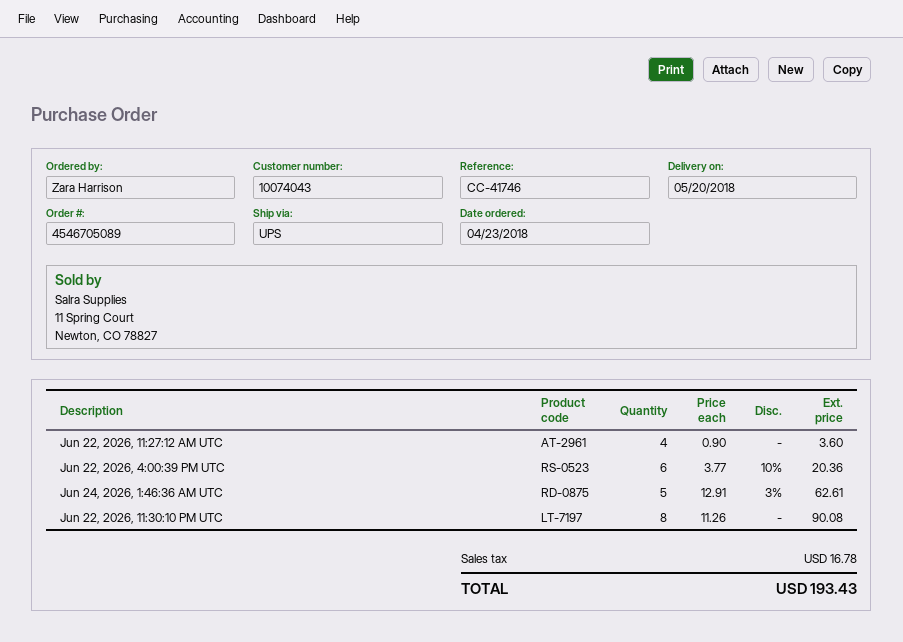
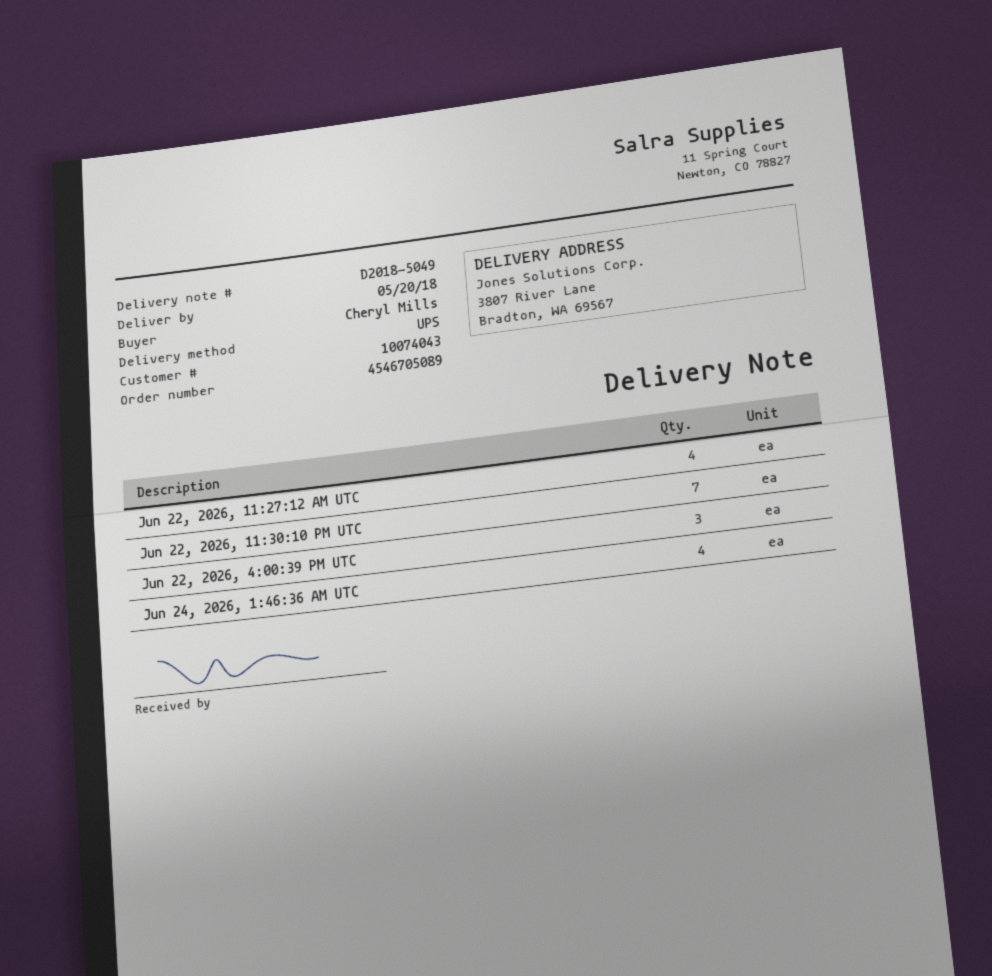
ordered by: Zara Harrison -> Cheryl Mills
Jun 22, 2026, 4:00:39 PM UTC: 6 -> 3
Jun 24, 2026, 1:46:36 AM UTC: 5 -> 4
Jun 22, 2026, 11:30:10 PM UTC: 8 -> 7

